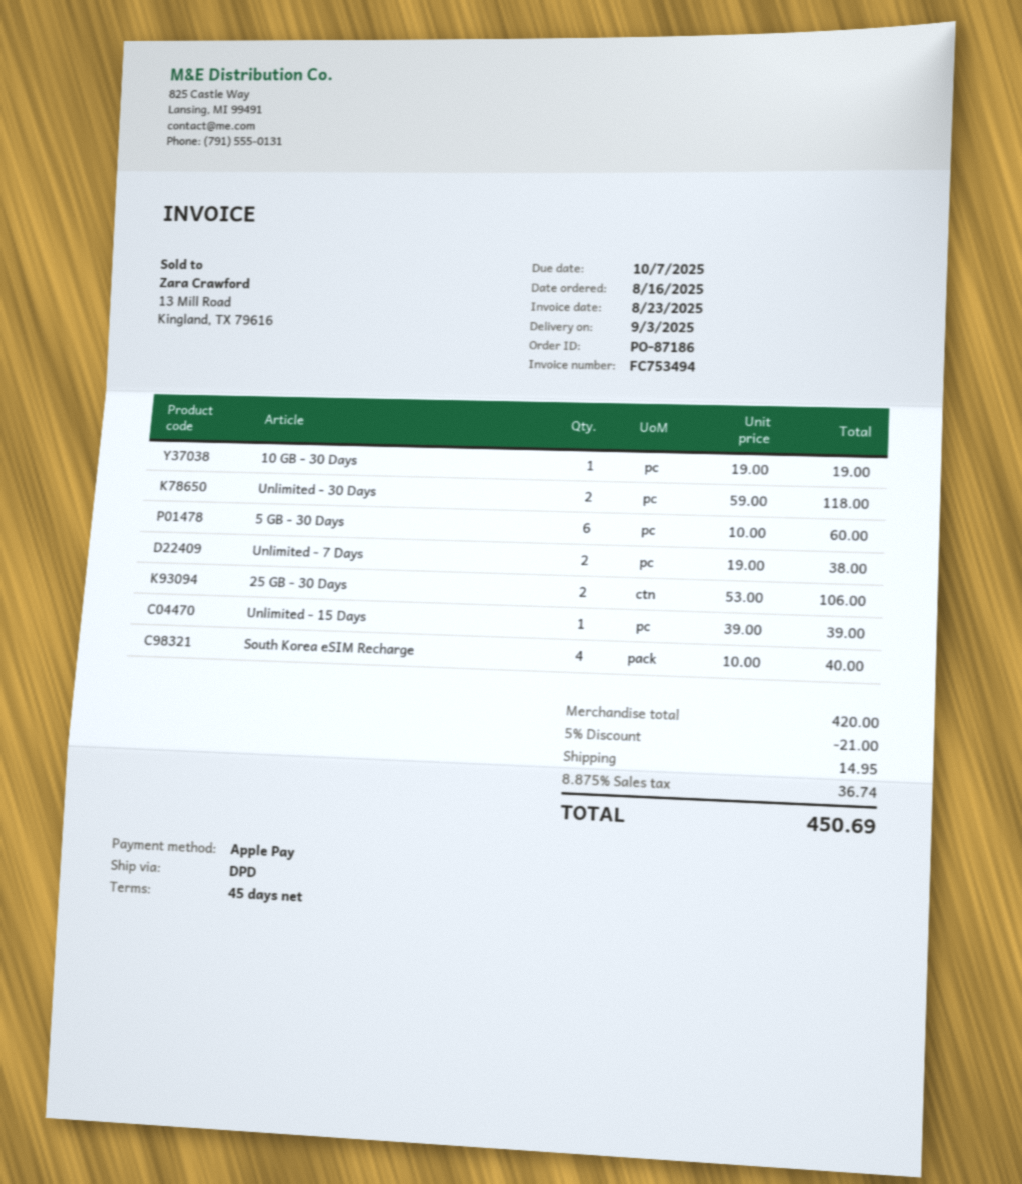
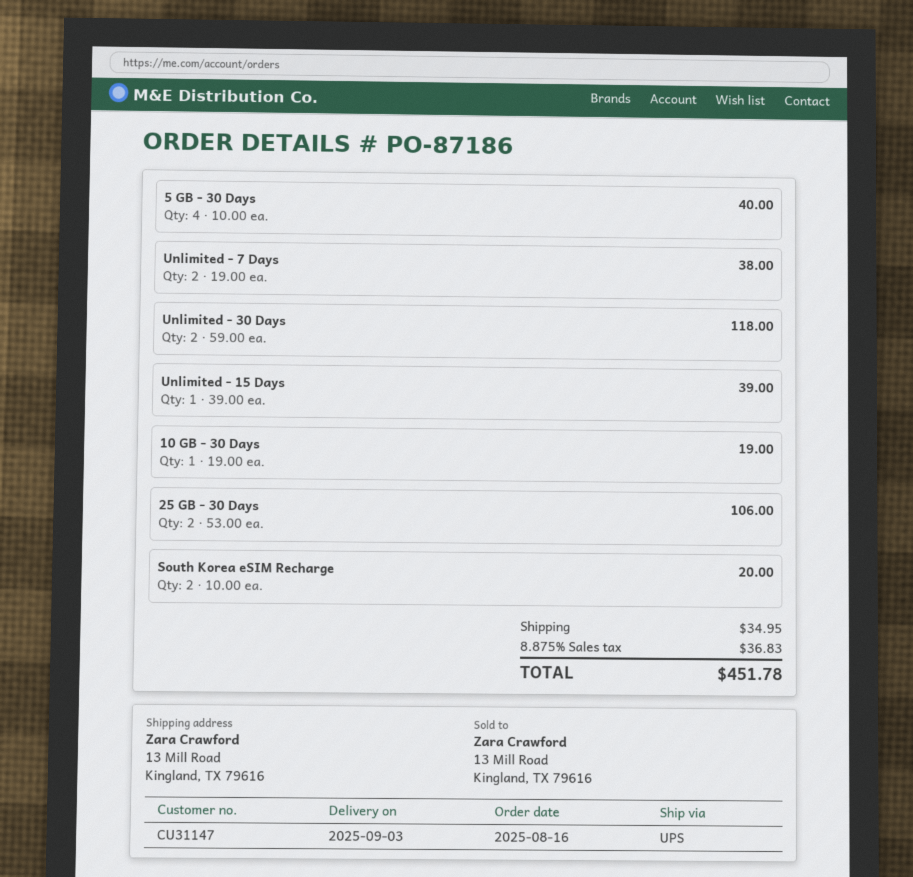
shipping method: DPD -> UPS
5 GB - 30 Days: 6 x 10.00 = 60.00 -> 4 x 10.00 = 40.00
South Korea eSIM Recharge: 4 x 10.00 = 40.00 -> 2 x 10.00 = 20.00
discount: 5% = 21.00 -> none
shipping: 14.95 -> 34.95
tax: 8.875% = 36.74 -> 8.875% = 36.83
total: 450.69 -> 451.78

